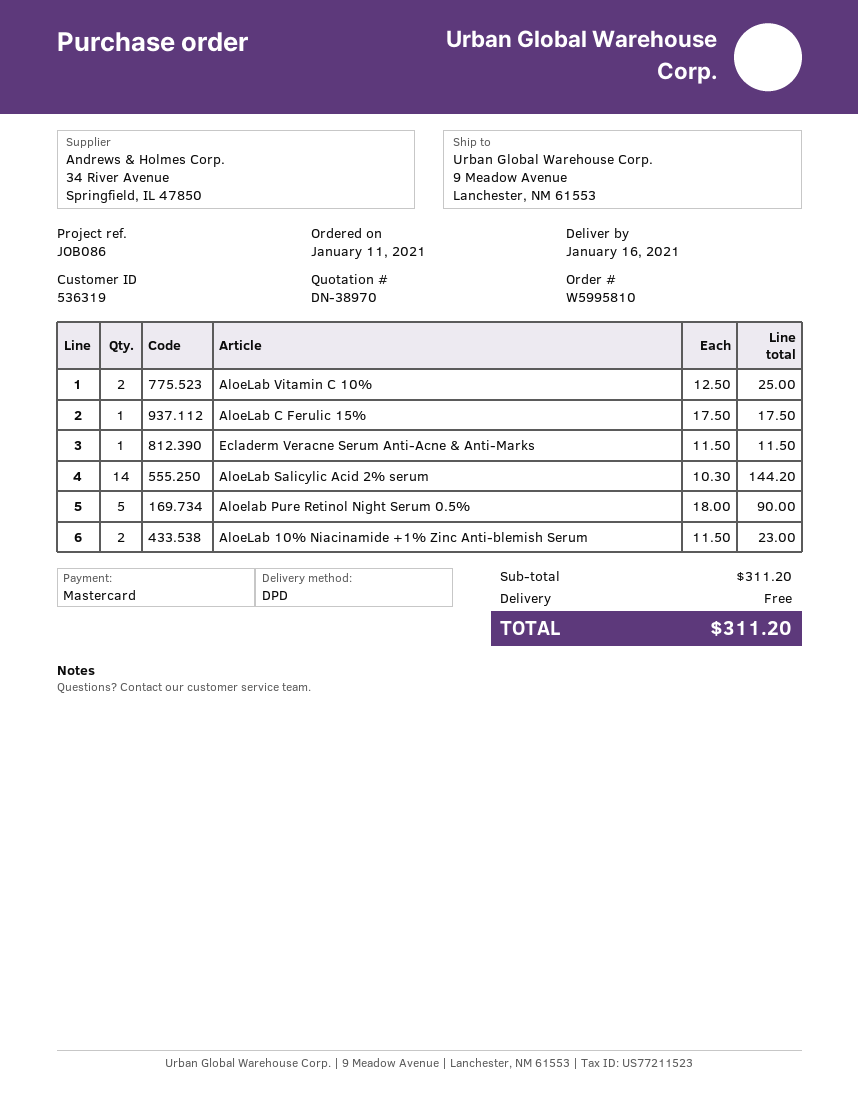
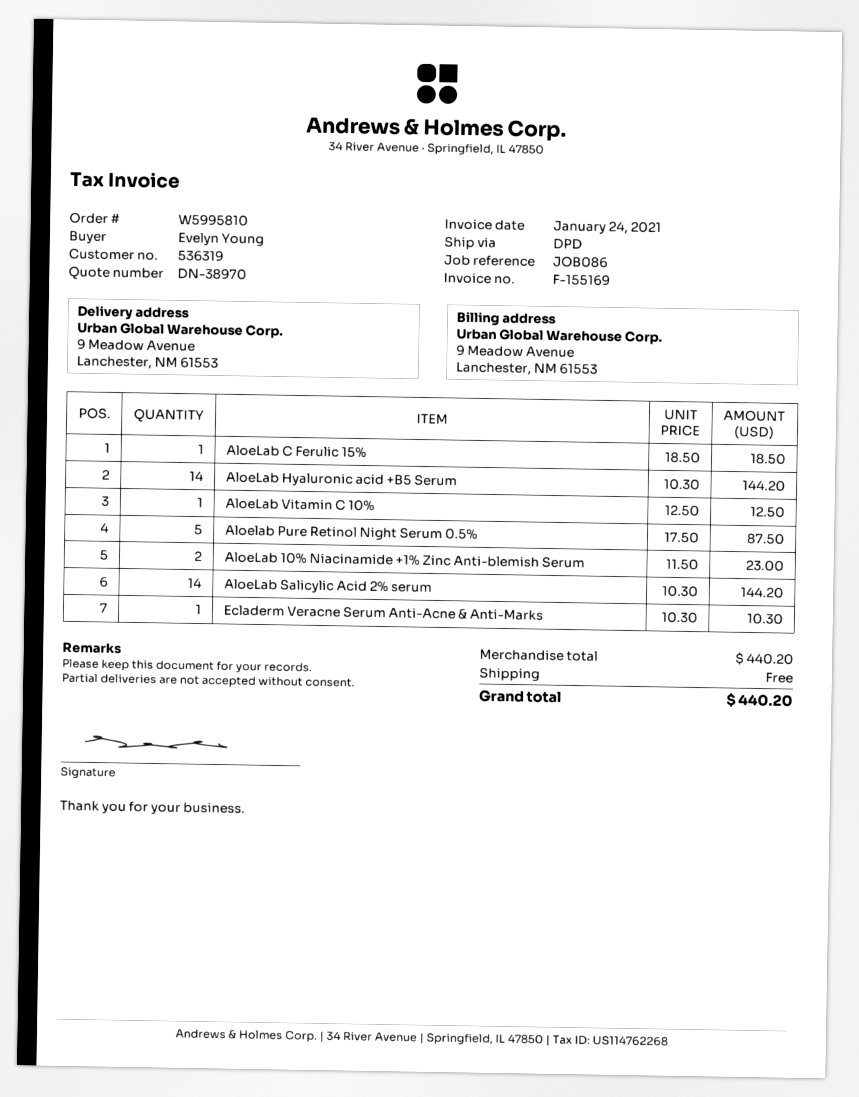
AloeLab Vitamin C 10%: 2 x 12.50 = 25.00 -> 1 x 12.50 = 12.50
AloeLab C Ferulic 15%: 1 x 17.50 = 17.50 -> 1 x 18.50 = 18.50
Ecladerm Veracne Serum Anti-Acne & Anti-Marks: 1 x 11.50 = 11.50 -> 1 x 10.30 = 10.30
Aloelab Pure Retinol Night Serum 0.5%: 5 x 18.00 = 90.00 -> 5 x 17.50 = 87.50
AloeLab Hyaluronic acid +B5 Serum: none -> 14 x 10.30 = 144.20
subtotal: 311.20 -> 440.20
total: 311.20 -> 440.20

